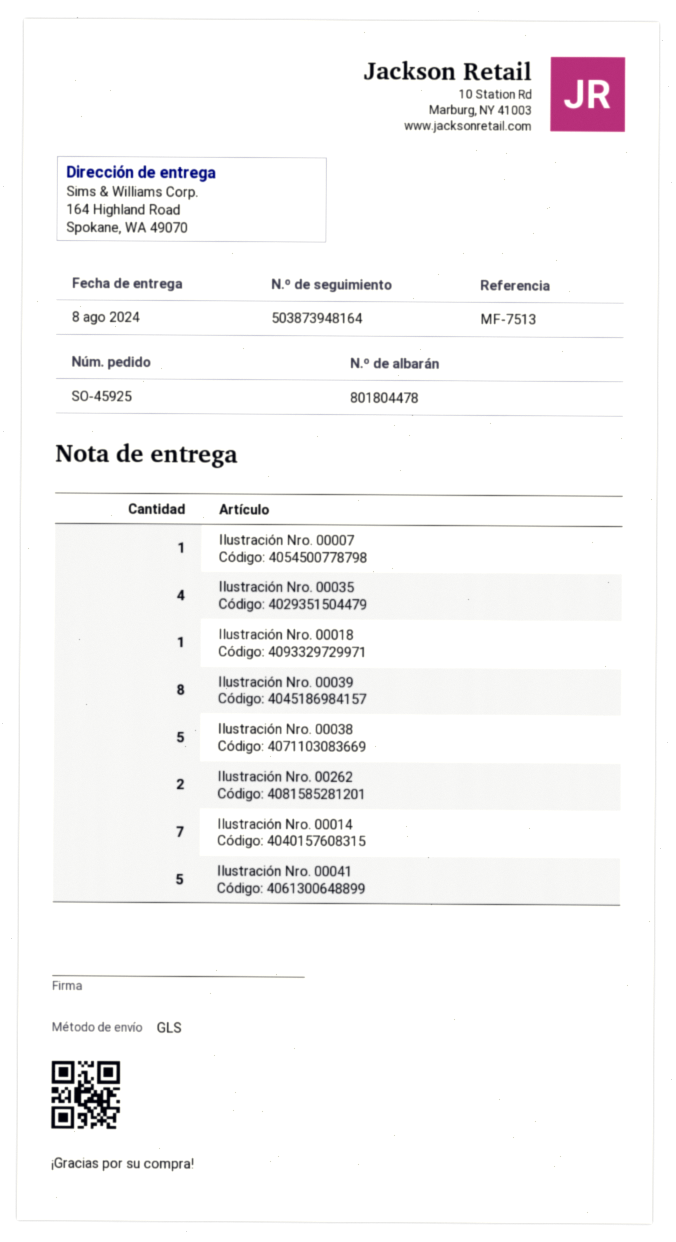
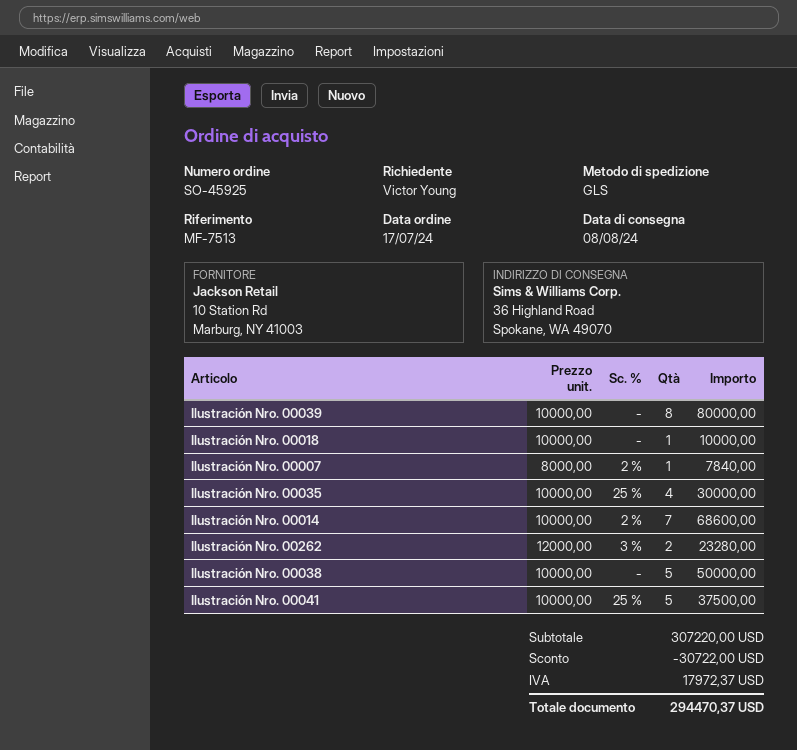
ship to: 164 Highland Road, Spokane, WA 49070 -> 36 Highland Road, Spokane, WA 49070

